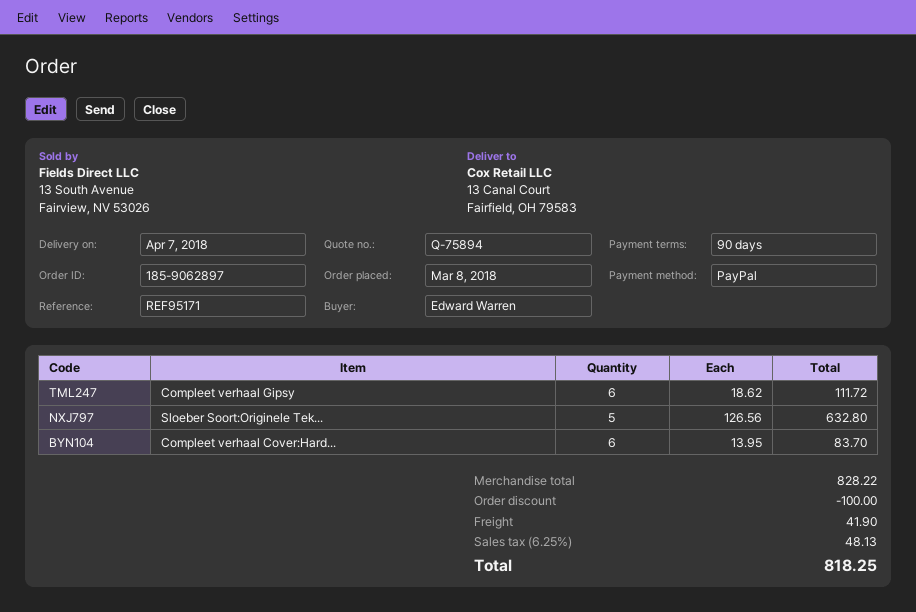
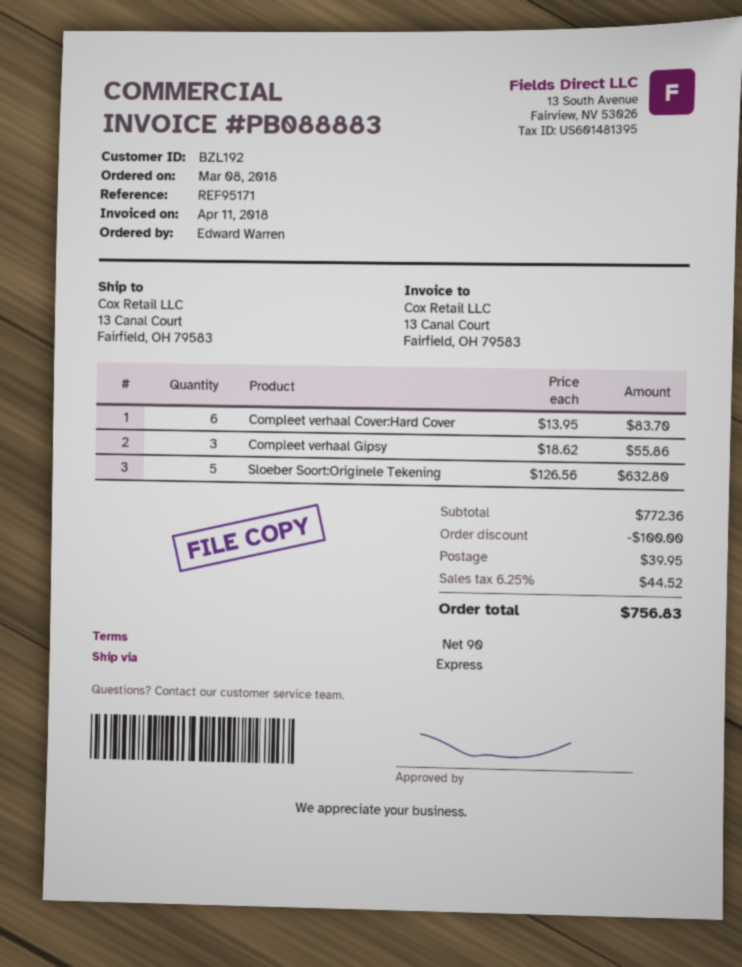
Compleet verhaal Gipsy: 6 x 18.62 = 111.72 -> 3 x 18.62 = 55.86
subtotal: 828.22 -> 772.36
shipping: 41.90 -> 39.95
tax: 6.25% = 48.13 -> 6.25% = 44.52
total: 818.25 -> 756.83

